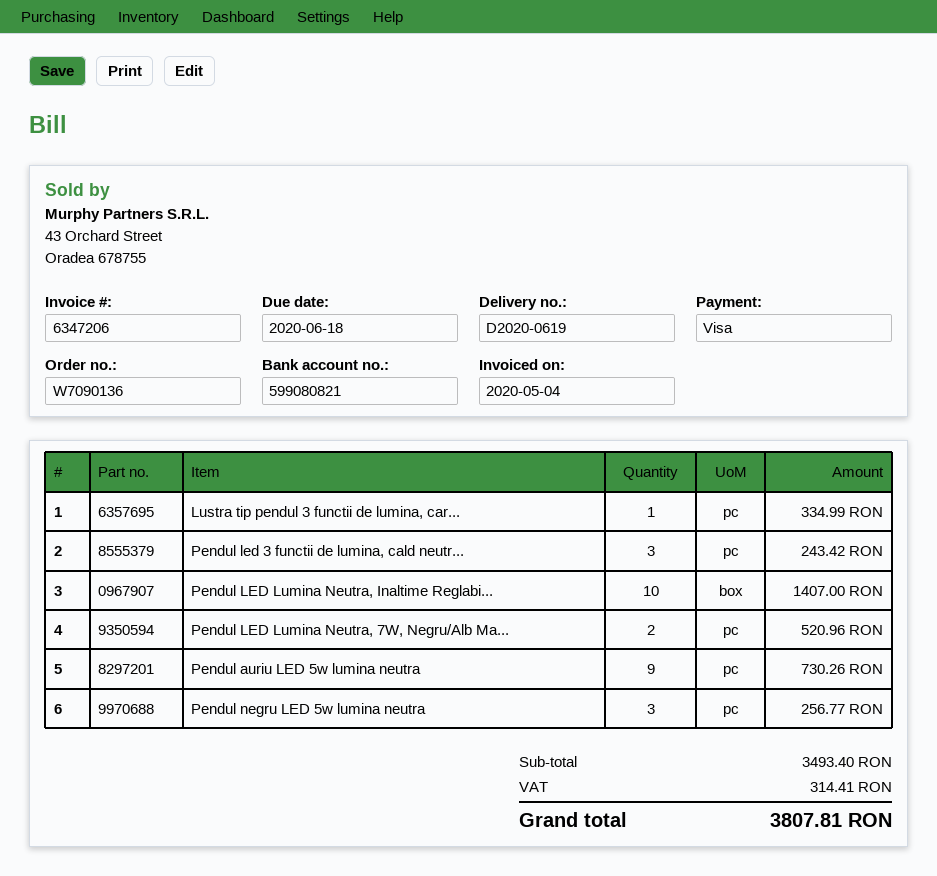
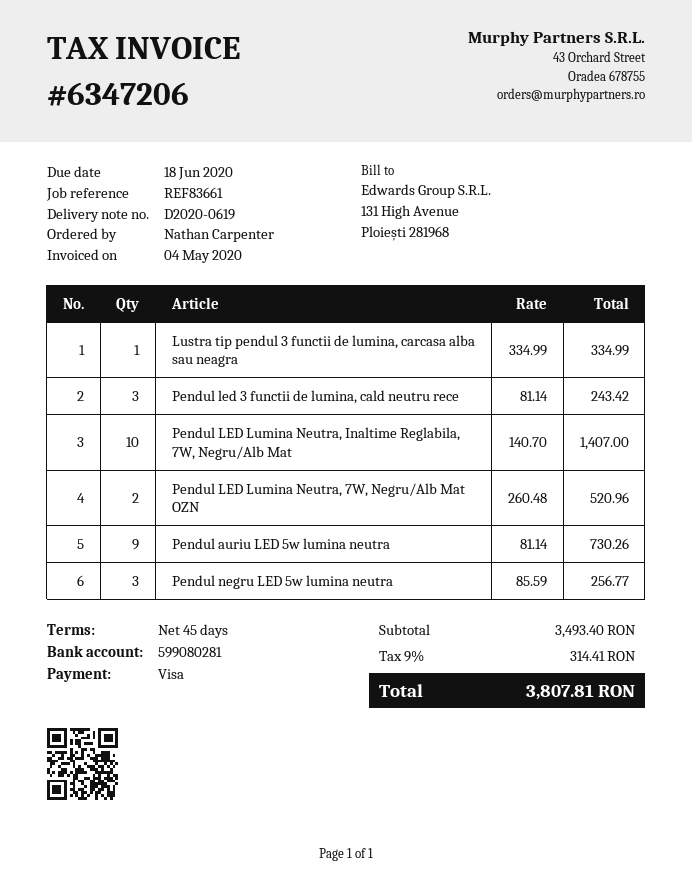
bank account: 599080821 -> 599080281

